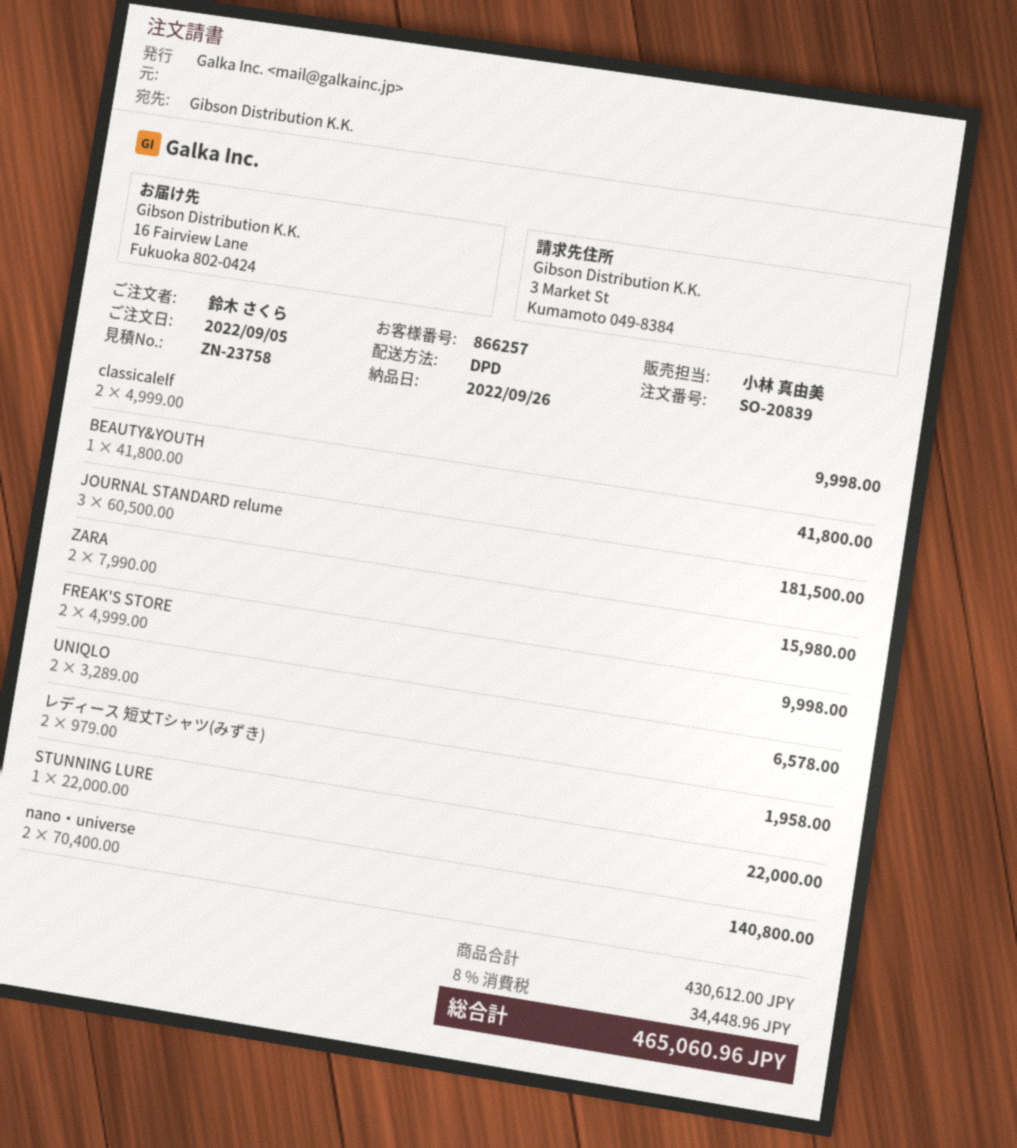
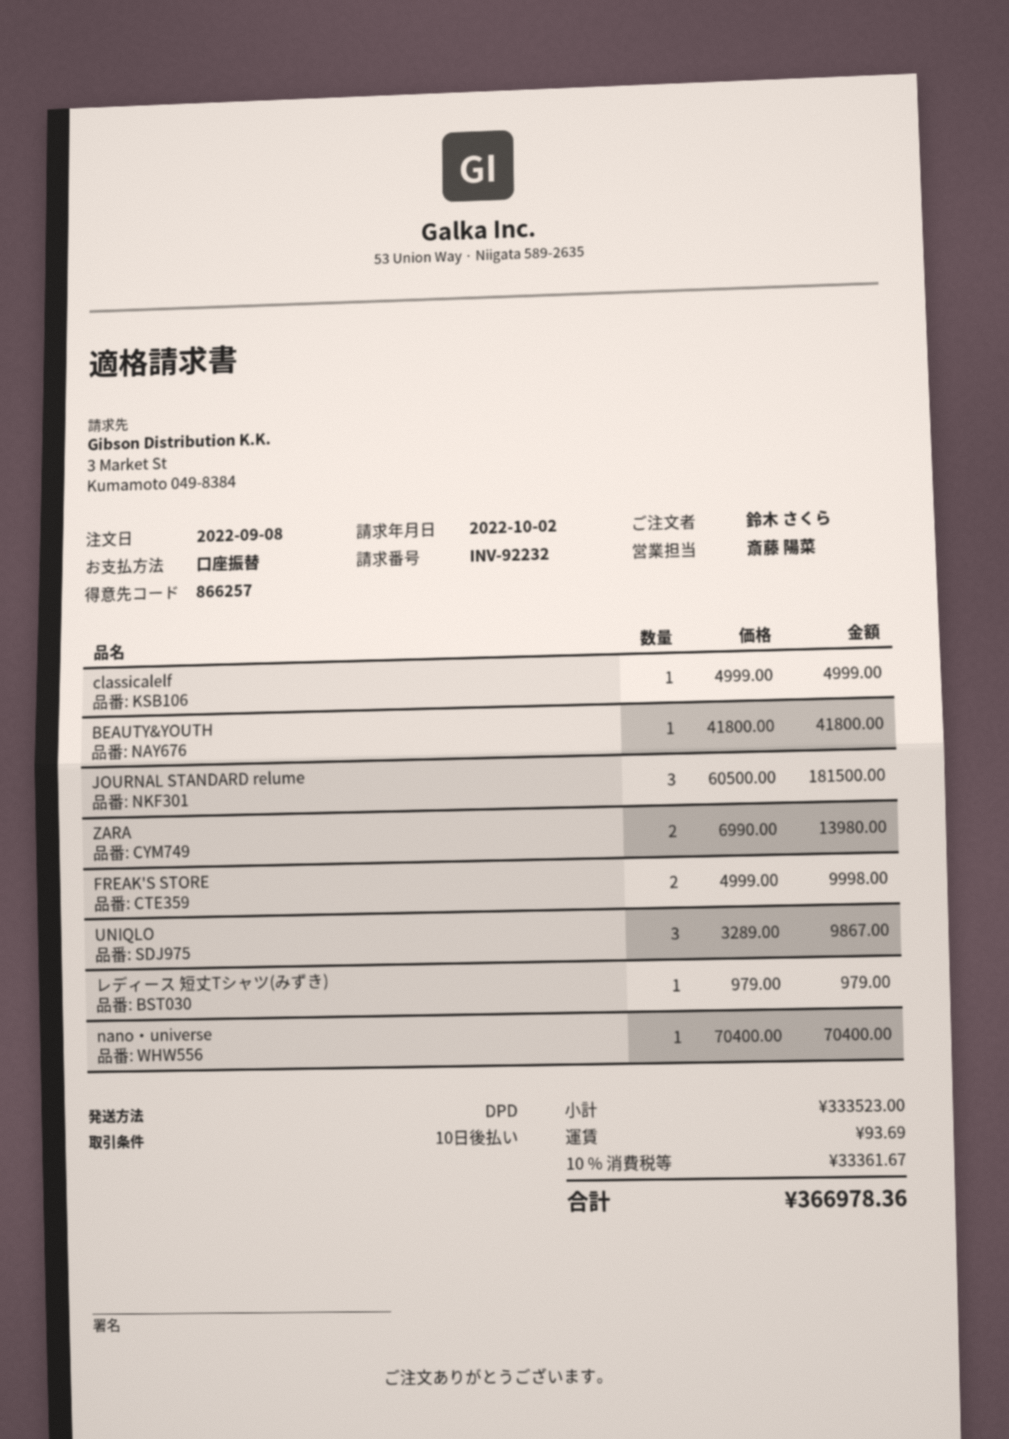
order date: 2022-09-05 -> 2022-09-08
sales rep: 小林 真由美 -> 斎藤 陽菜
classicalelf: 2 x 4999.00 = 9998.00 -> 1 x 4999.00 = 4999.00
ZARA: 2 x 7990.00 = 15980.00 -> 2 x 6990.00 = 13980.00
UNIQLO: 2 x 3289.00 = 6578.00 -> 3 x 3289.00 = 9867.00
レディース 短丈Tシャツ(みずき): 2 x 979.00 = 1958.00 -> 1 x 979.00 = 979.00
STUNNING LURE: 1 x 22000.00 = 22000.00 -> none
nano・universe: 2 x 70400.00 = 140800.00 -> 1 x 70400.00 = 70400.00
subtotal: 430612.00 -> 333523.00
shipping: none -> 93.69
tax: 8% = 34448.96 -> 10% = 33361.67
total: 465060.96 -> 366978.36

